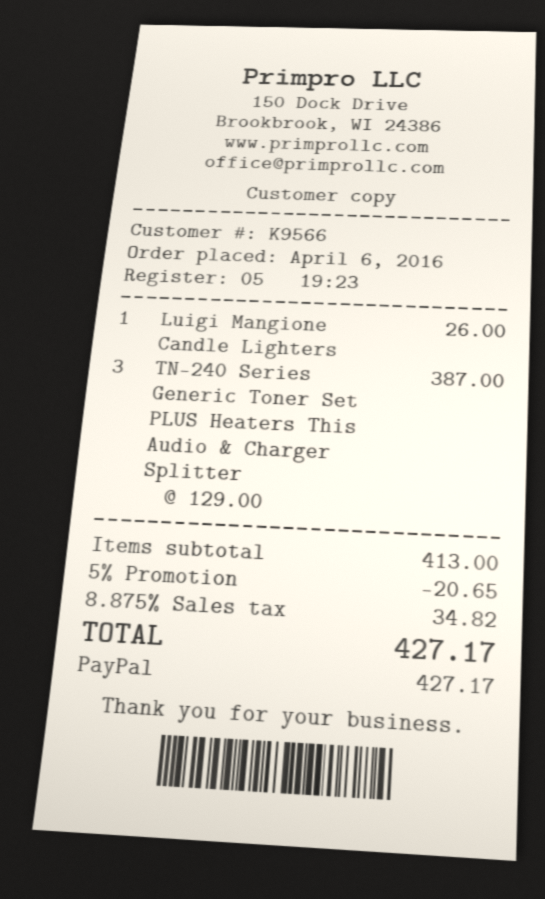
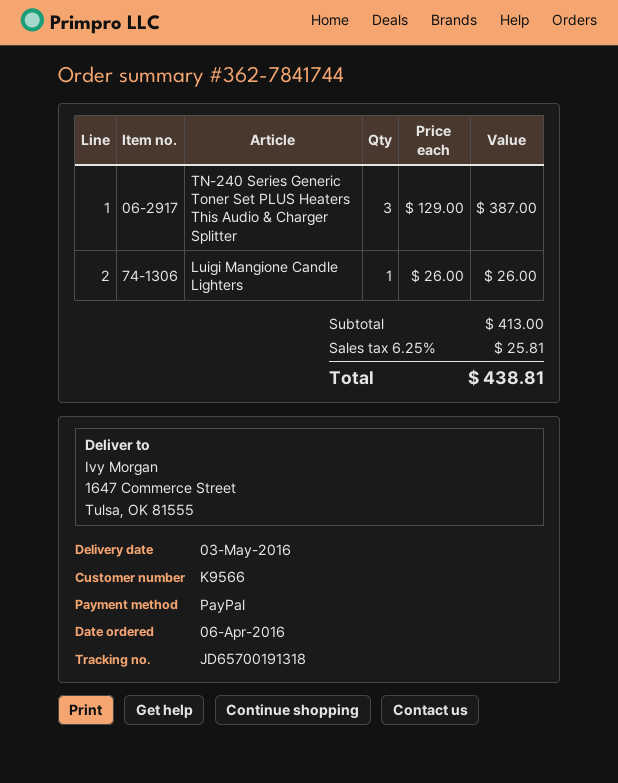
discount: 5% = 20.65 -> none
tax: 8.875% = 34.82 -> 6.25% = 25.81
total: 427.17 -> 438.81

